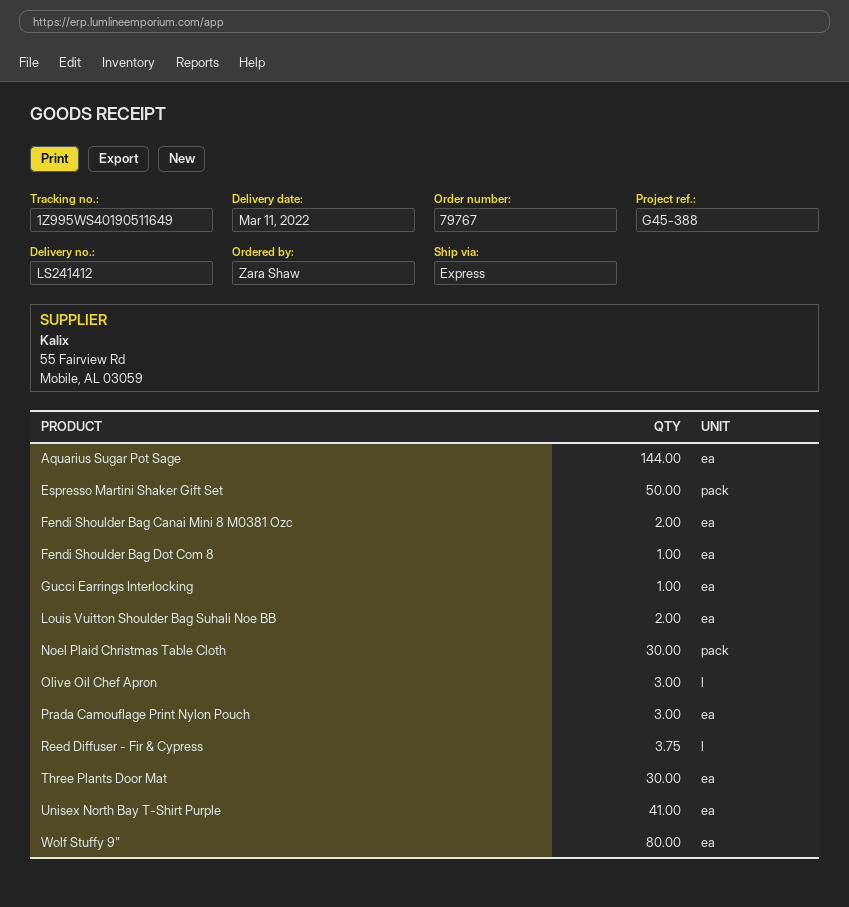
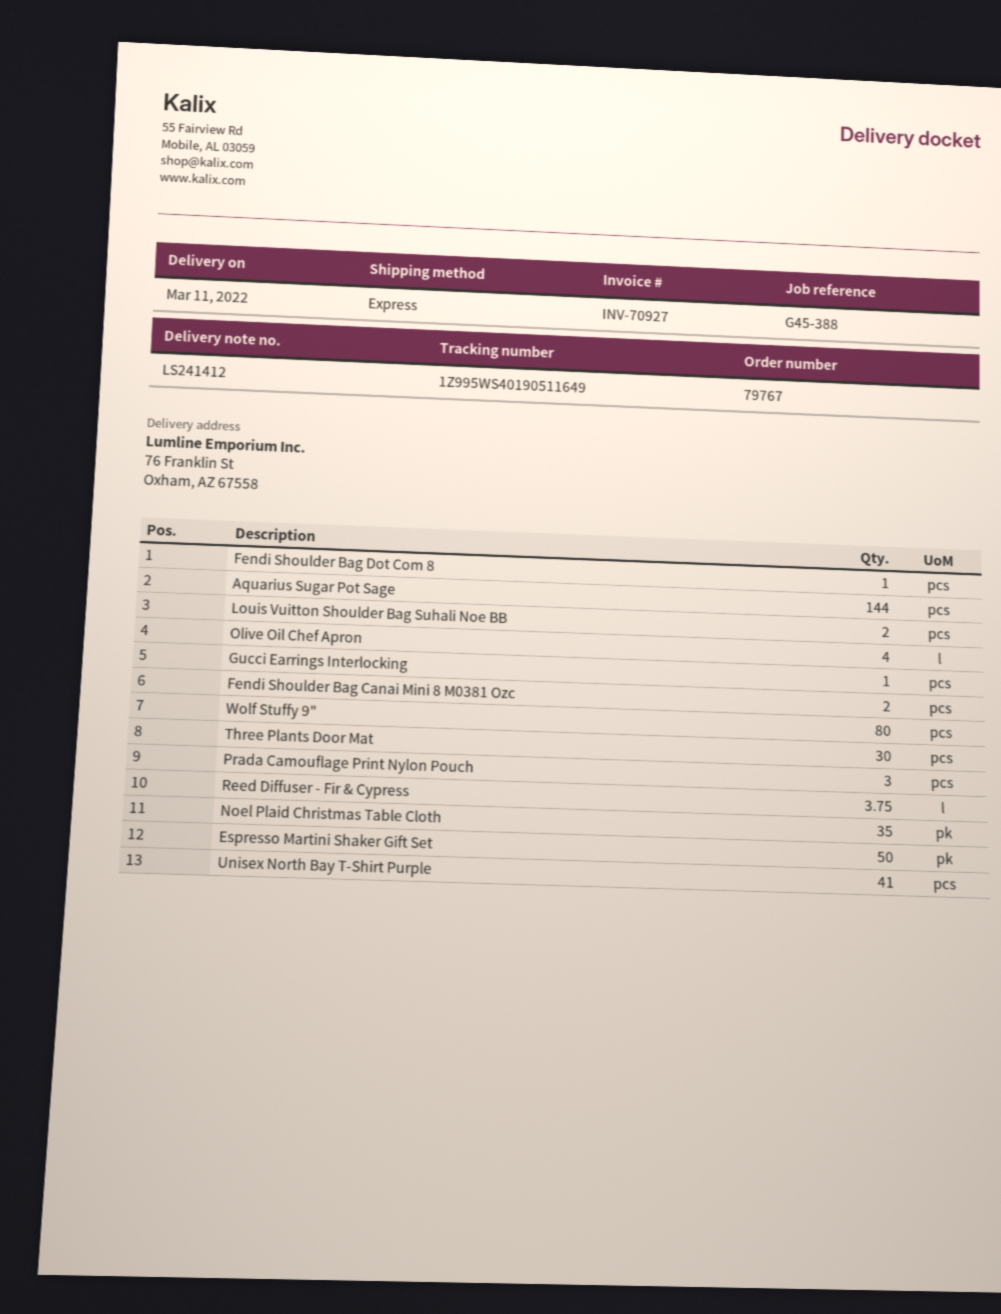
Noel Plaid Christmas Table Cloth: 30 -> 35
Olive Oil Chef Apron: 3 -> 4

